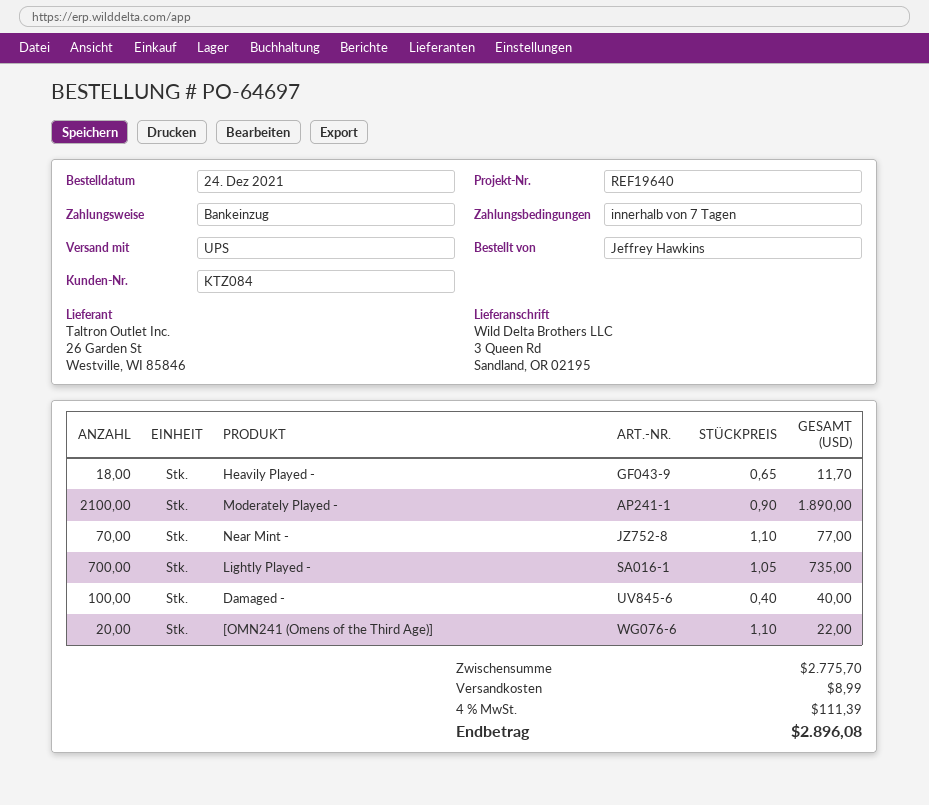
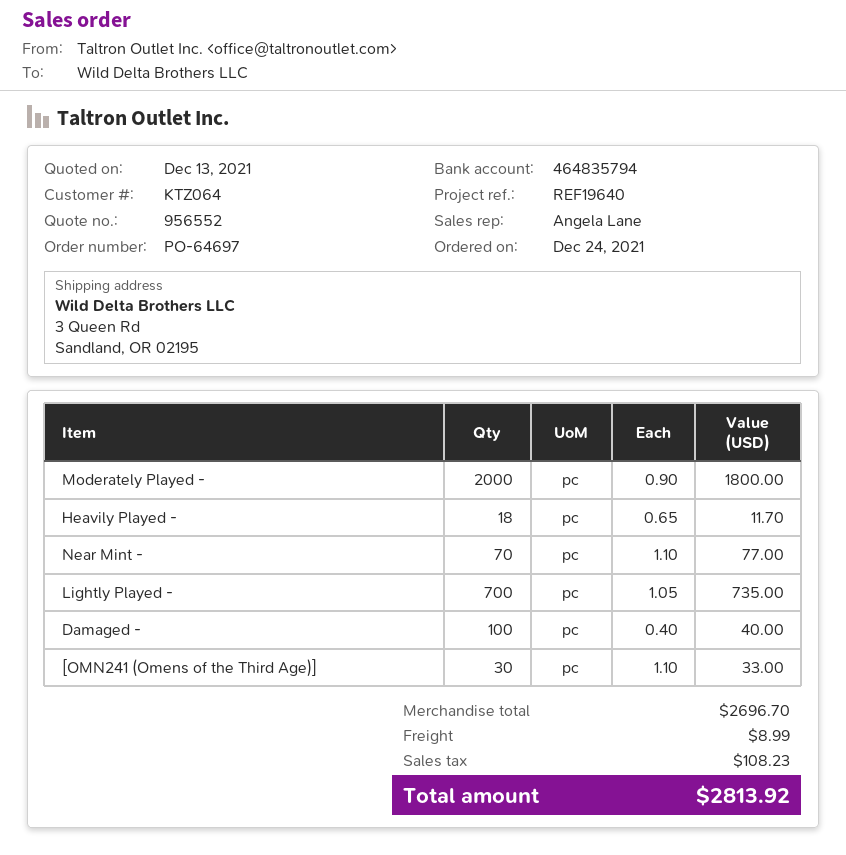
customer number: KTZ084 -> KTZ064
Moderately Played -: 2100 x 0.90 = 1890.00 -> 2000 x 0.90 = 1800.00
[OMN241 (Omens of the Third Age)]: 20 x 1.10 = 22.00 -> 30 x 1.10 = 33.00
subtotal: 2775.70 -> 2696.70
tax: 111.39 -> 108.23
total: 2896.08 -> 2813.92

